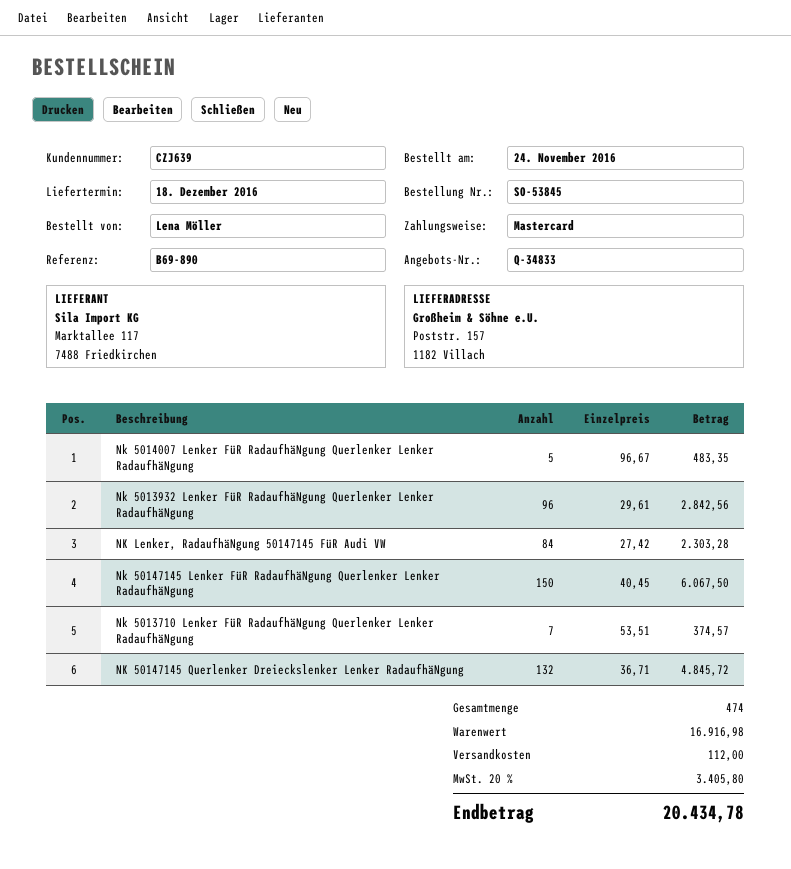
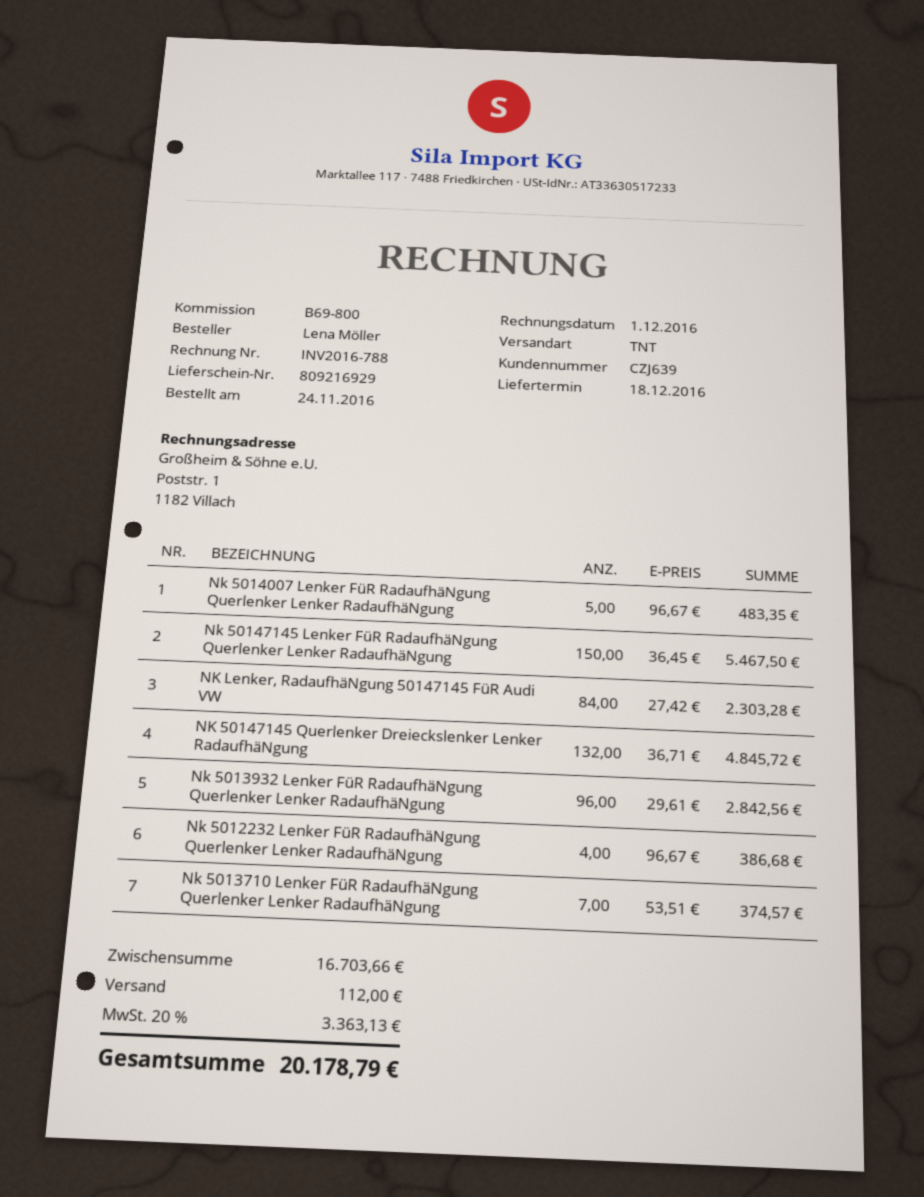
reference: B69-890 -> B69-800
Nk 50147145 Lenker FüR RadaufhäNgung Querlenker Lenker RadaufhäNgung: 150 x 40.45 = 6067.50 -> 150 x 36.45 = 5467.50
Nk 5012232 Lenker FüR RadaufhäNgung Querlenker Lenker RadaufhäNgung: none -> 4 x 96.67 = 386.68
subtotal: 16916.98 -> 16703.66
tax: 20% = 3405.80 -> 20% = 3363.13
total: 20434.78 -> 20178.79

